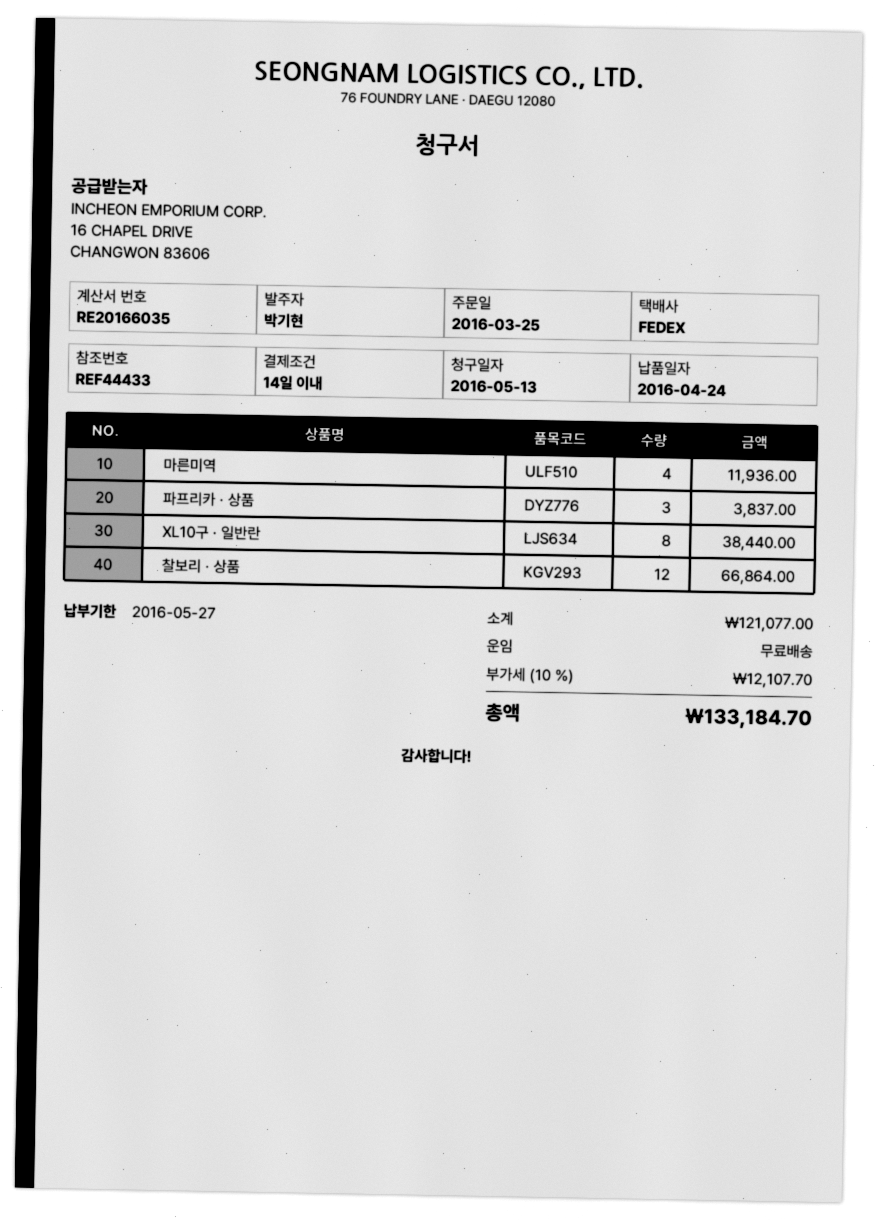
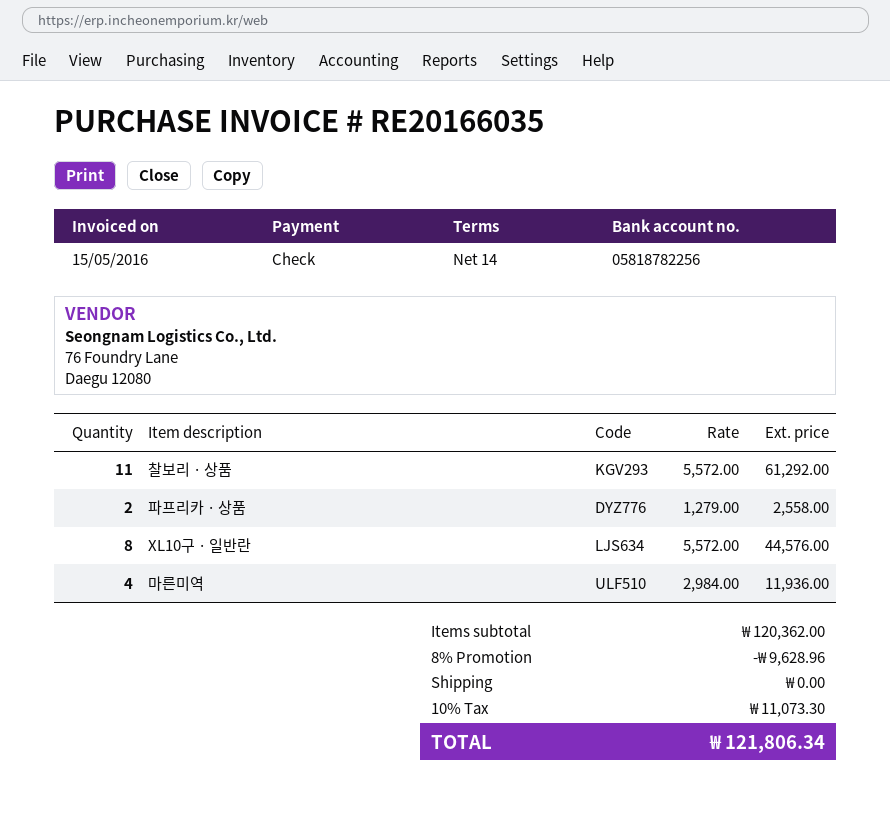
invoice date: 2016-05-13 -> 2016-05-15
파프리카 · 상품: 3 for 3837.00 -> 2 for 2558.00
XL10구 · 일반란: 8 for 38440.00 -> 8 for 44576.00
찰보리 · 상품: 12 for 66864.00 -> 11 for 61292.00
subtotal: 121077.00 -> 120362.00
discount: none -> 8% = 9628.96
tax: 10% = 12107.70 -> 10% = 11073.30
total: 133184.70 -> 121806.34

